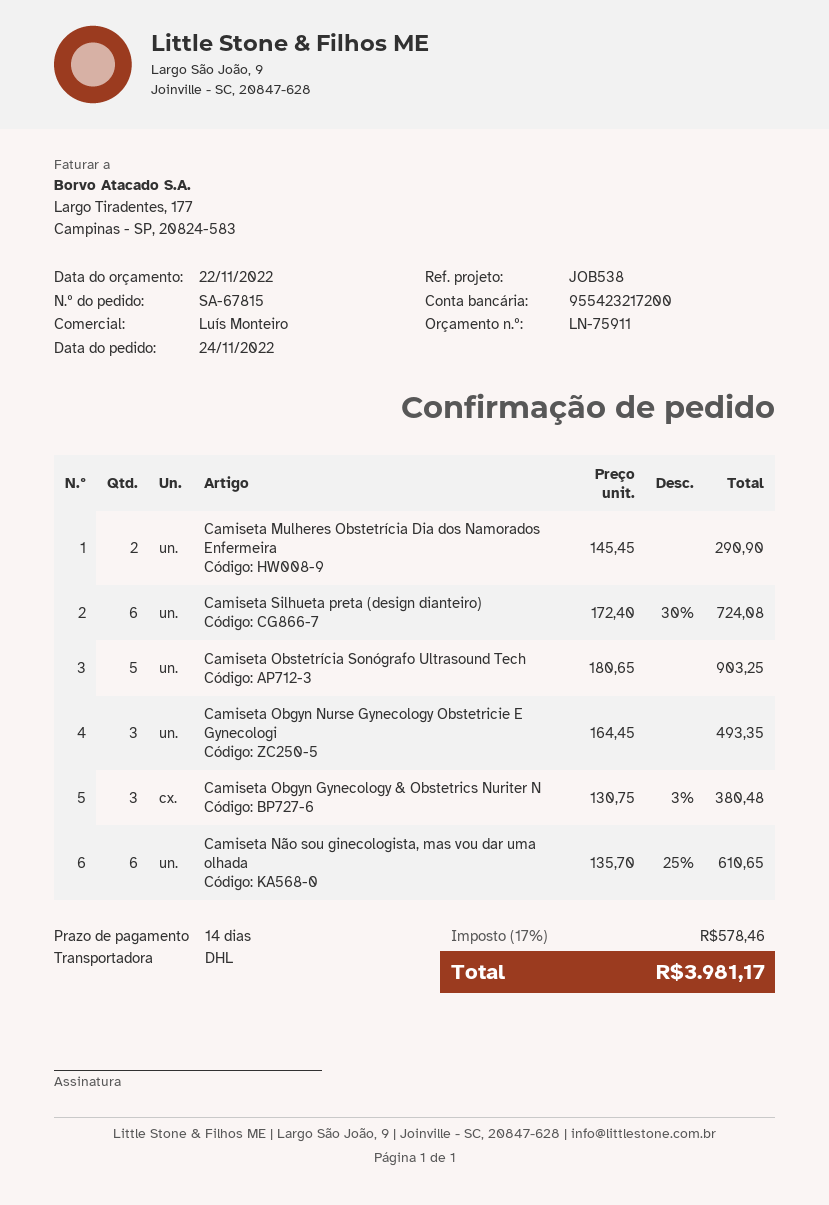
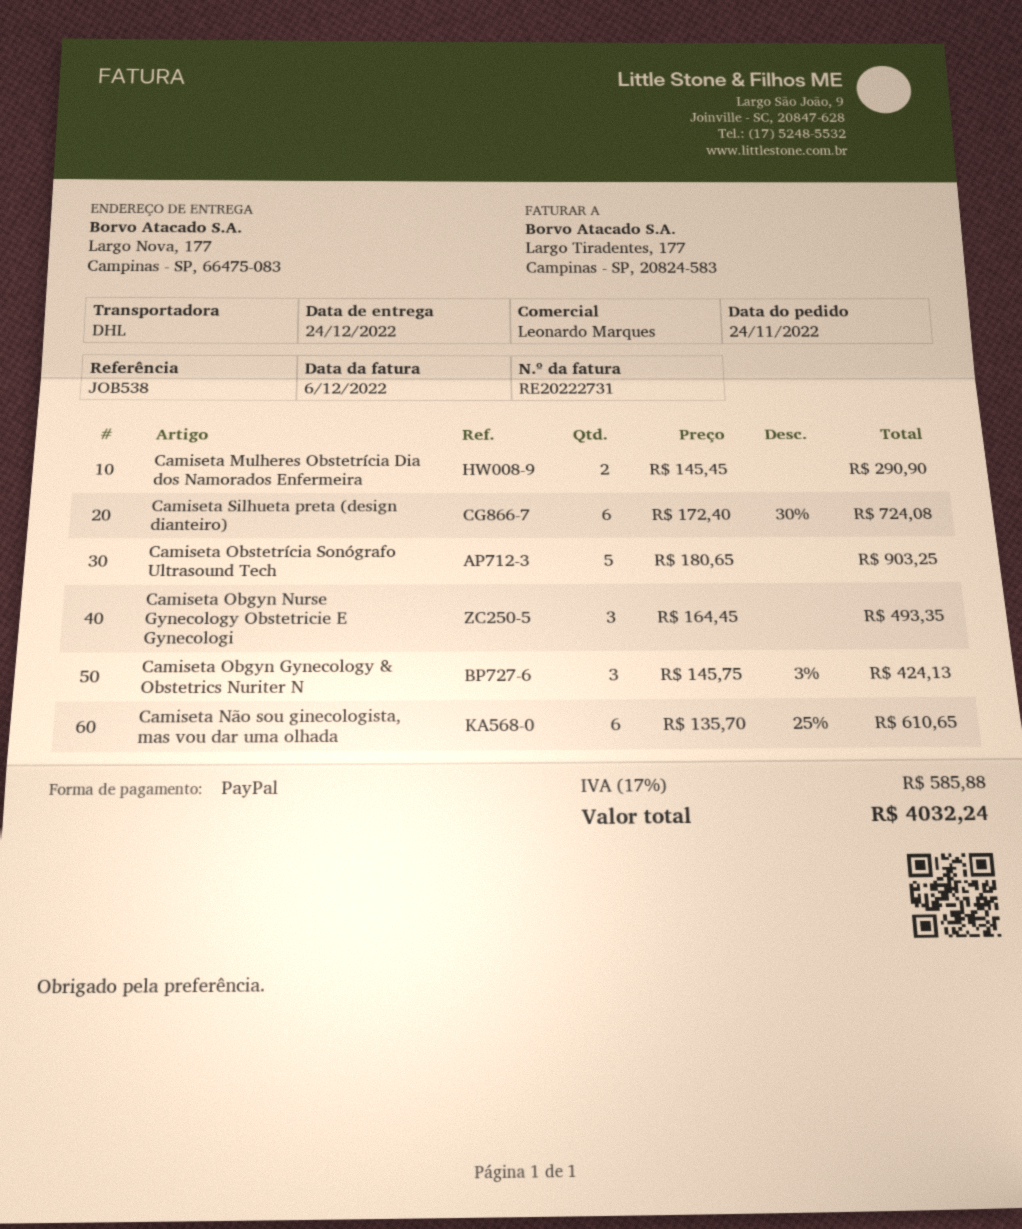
sales rep: Luís Monteiro -> Leonardo Marques
Camiseta Obgyn Gynecology & Obstetrics Nuriter N: 3 x 130.75 - 3% = 380.48 -> 3 x 145.75 - 3% = 424.13
tax: 17% = 578.46 -> 17% = 585.88
total: 3981.17 -> 4032.24

